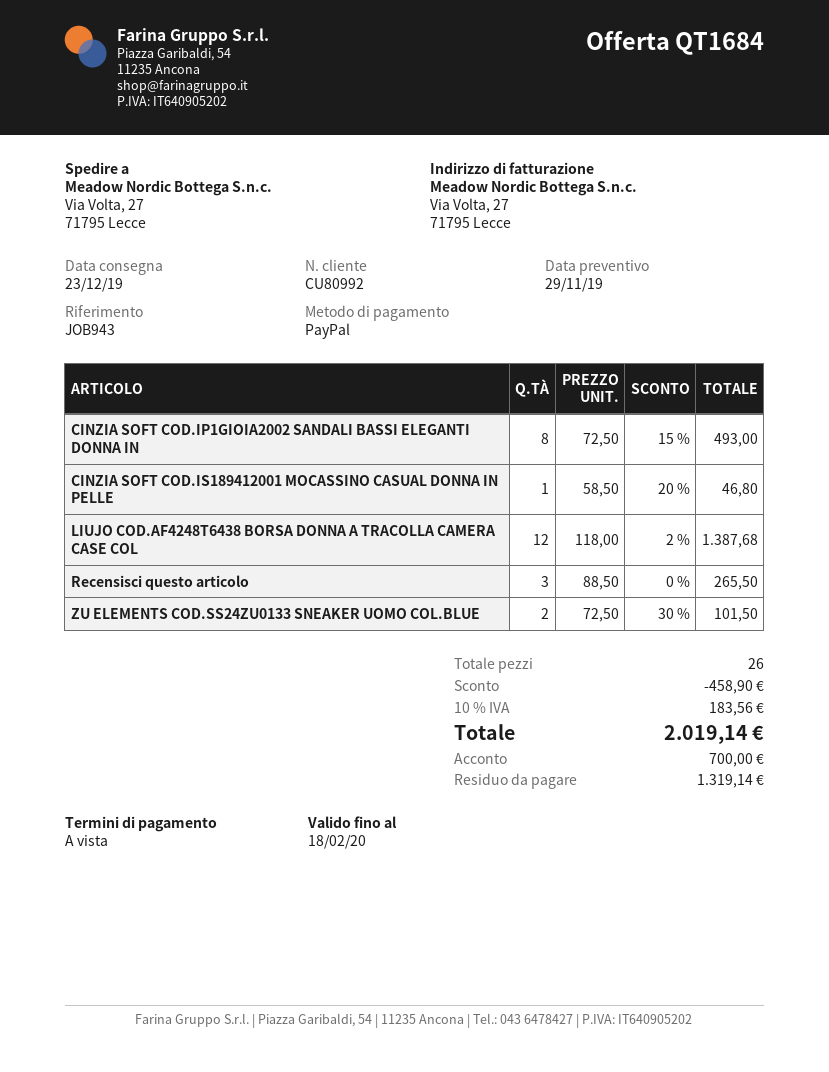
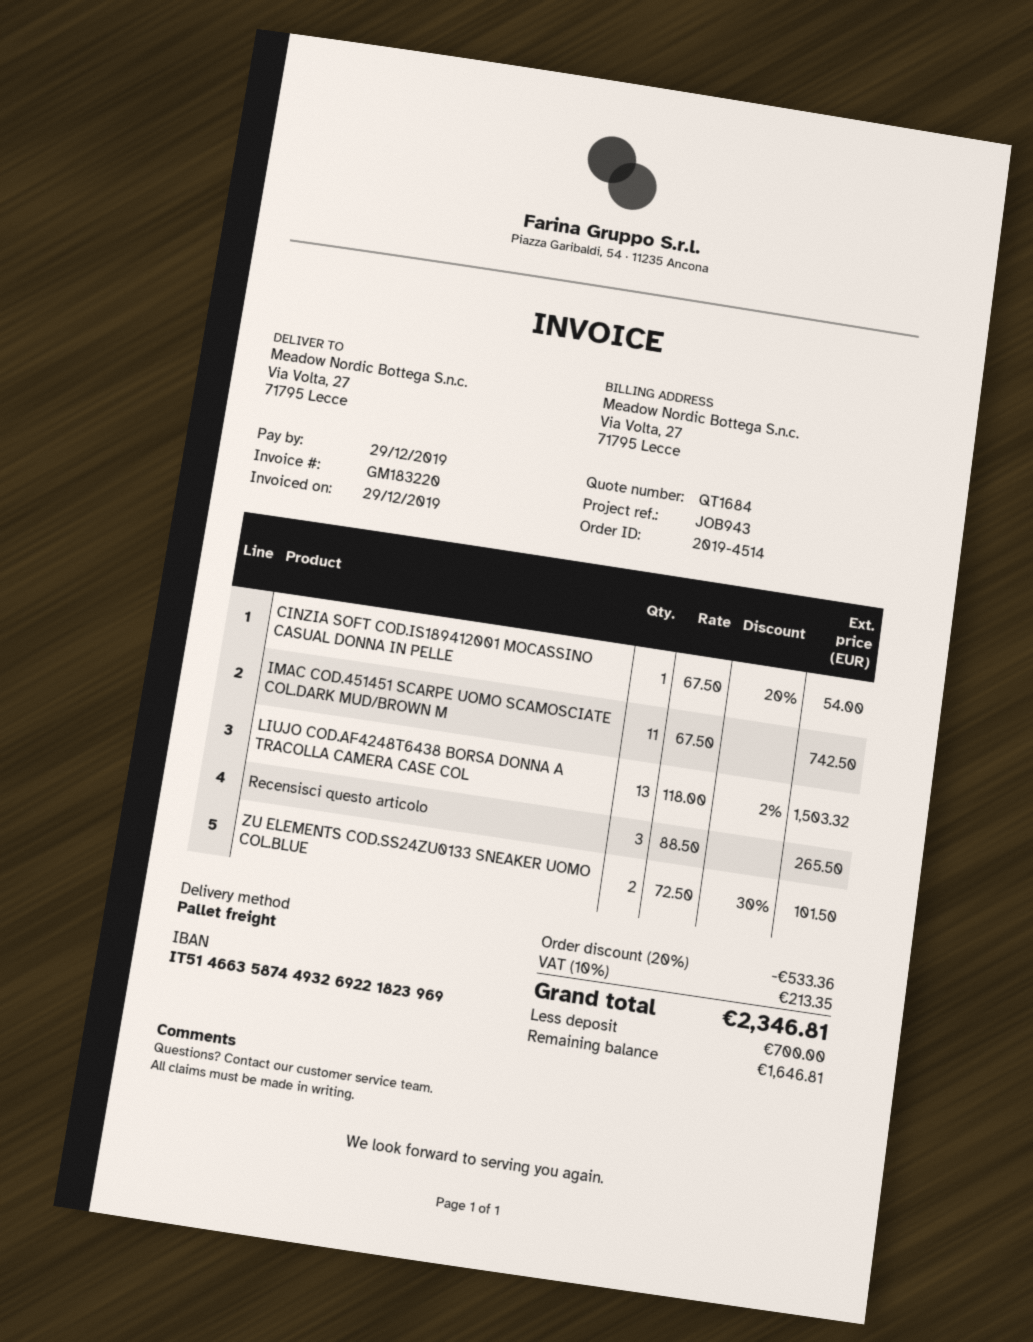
CINZIA SOFT COD.IP1GIOIA2002 SANDALI BASSI ELEGANTI DONNA IN: 8 x 72.50 - 15% = 493.00 -> none
CINZIA SOFT COD.IS189412001 MOCASSINO CASUAL DONNA IN PELLE: 1 x 58.50 - 20% = 46.80 -> 1 x 67.50 - 20% = 54.00
LIUJO COD.AF4248T6438 BORSA DONNA A TRACOLLA CAMERA CASE COL: 12 x 118.00 - 2% = 1387.68 -> 13 x 118.00 - 2% = 1503.32
IMAC COD.451451 SCARPE UOMO SCAMOSCIATE COL.DARK MUD/BROWN M: none -> 11 x 67.50 = 742.50
discount: 458.90 -> 533.36
tax: 10% = 183.56 -> 10% = 213.35
total: 2019.14 -> 2346.81
balance: 1319.14 -> 1646.81

